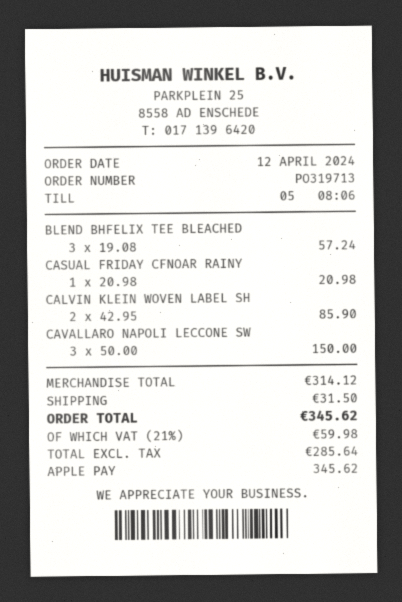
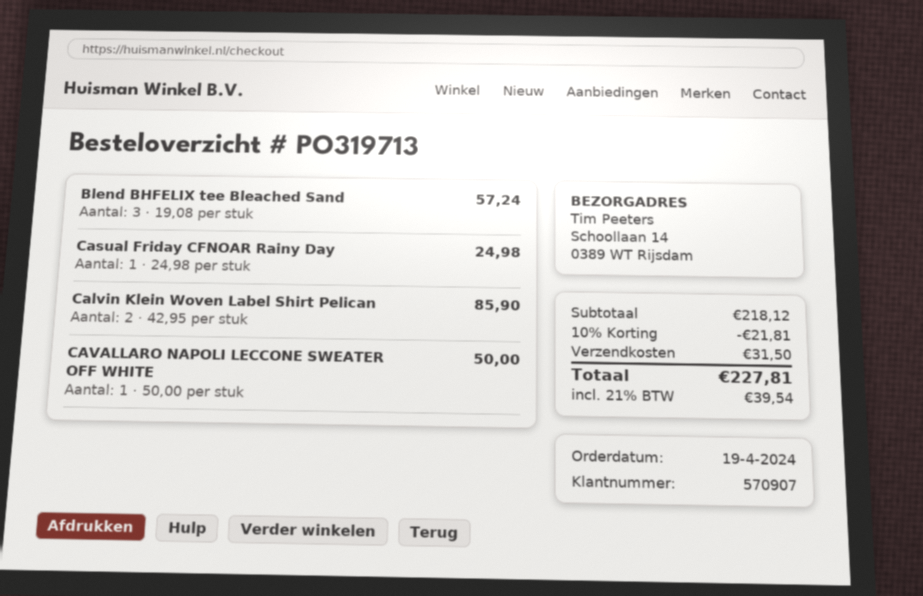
order date: 2024-04-12 -> 2024-04-19
CASUAL FRIDAY CFNOAR RAINY: 1 x 20.98 = 20.98 -> 1 x 24.98 = 24.98
CAVALLARO NAPOLI LECCONE SW: 3 x 50.00 = 150.00 -> 1 x 50.00 = 50.00
subtotal: 314.12 -> 218.12
discount: none -> 10% = 21.81
tax: 21% = 59.98 -> 21% = 39.54
total: 345.62 -> 227.81

